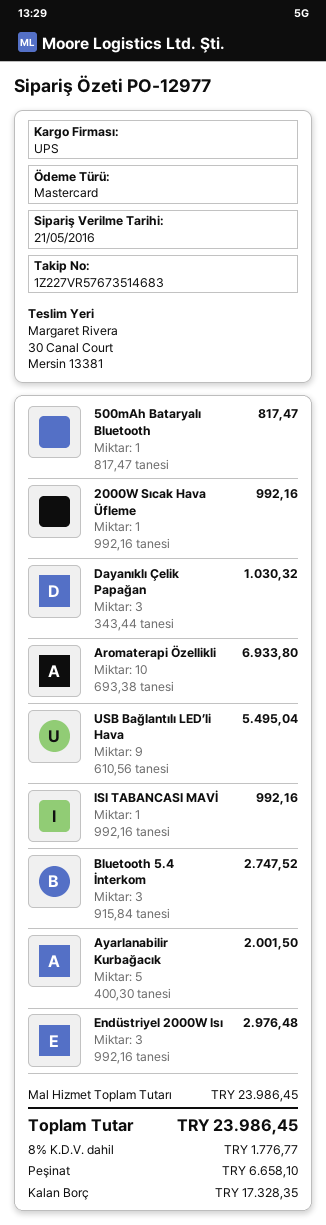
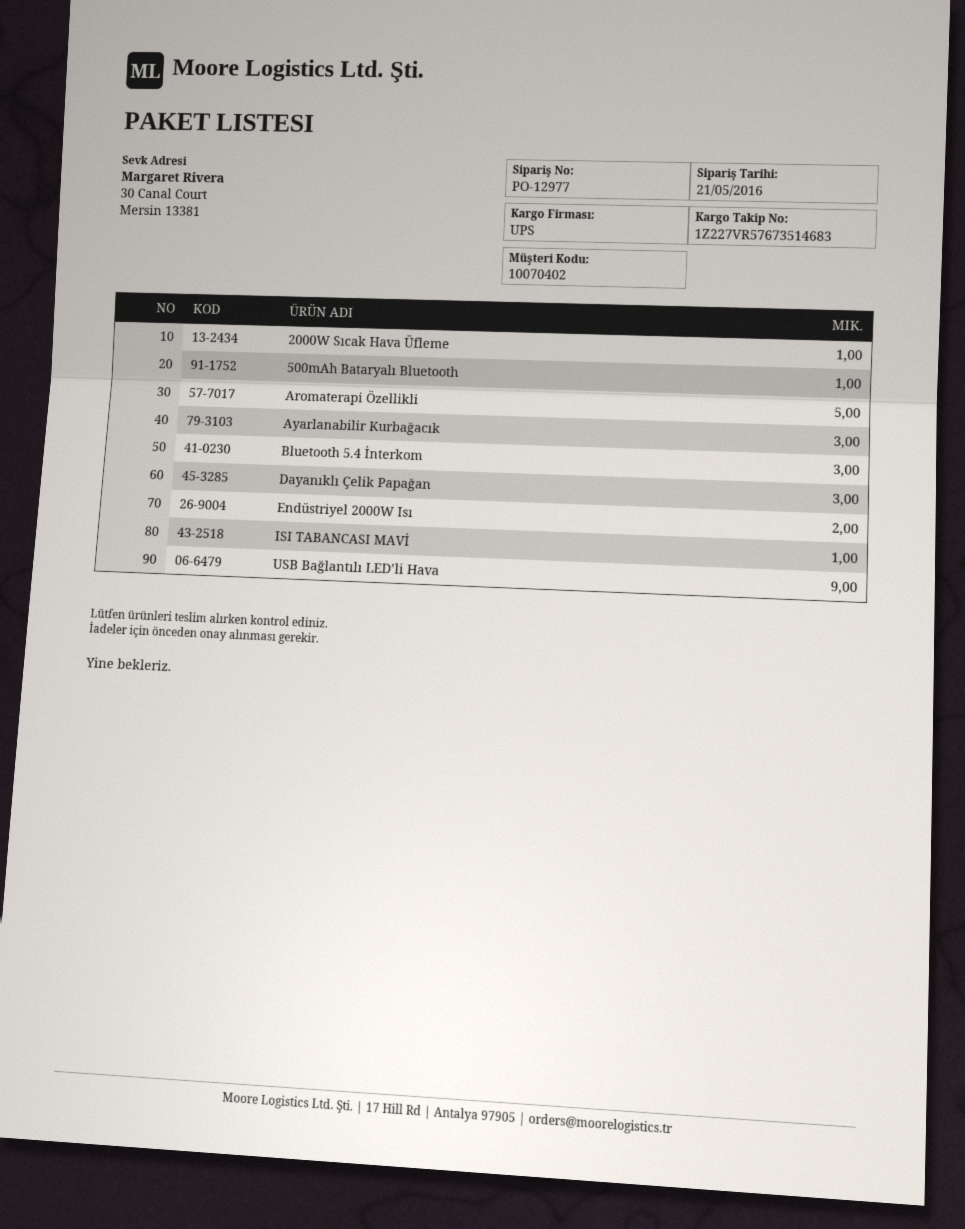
Aromaterapi Özellikli: 10 -> 5
Ayarlanabilir Kurbağacık: 5 -> 3
Endüstriyel 2000W Isı: 3 -> 2

